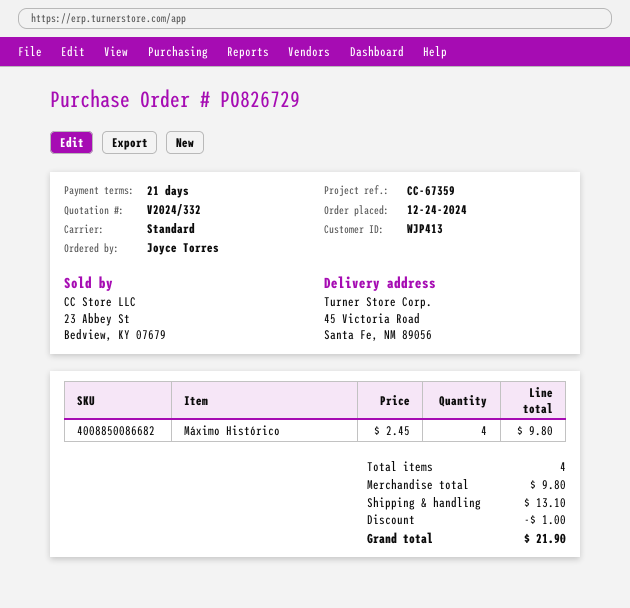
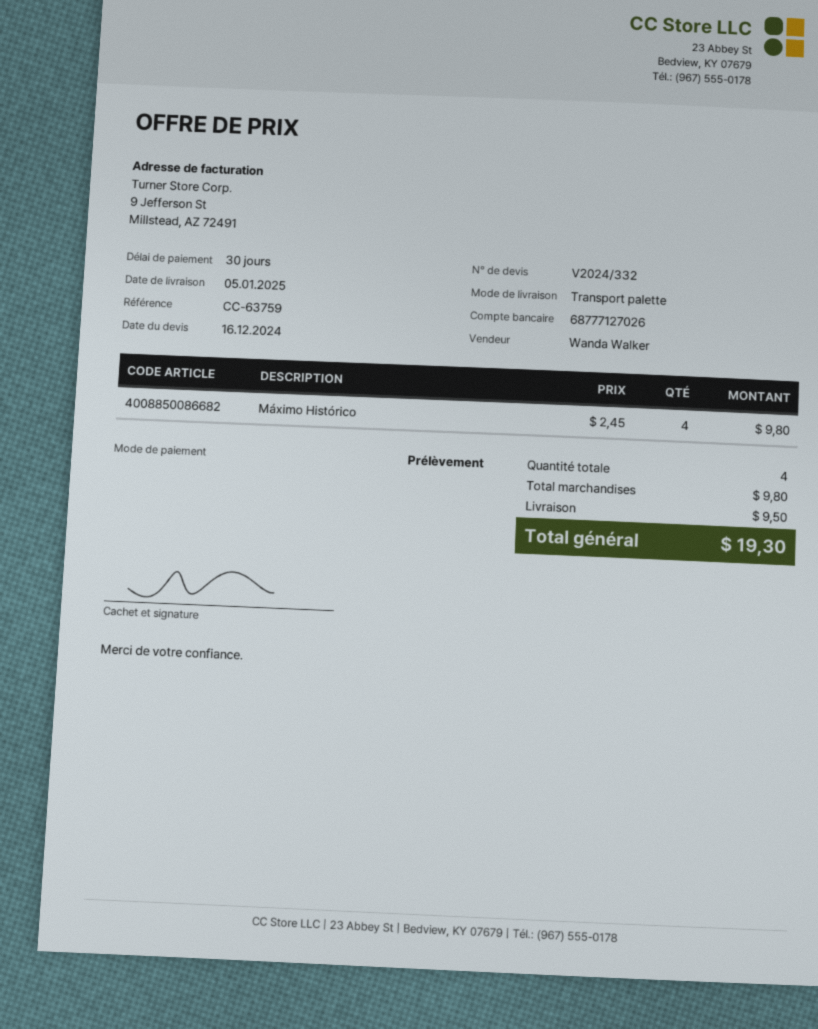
payment terms: 21 days -> 30 days
reference: CC-67359 -> CC-63759
shipping method: standard -> pallet freight
discount: 1.00 -> none
shipping: 13.10 -> 9.50
total: 21.90 -> 19.30

